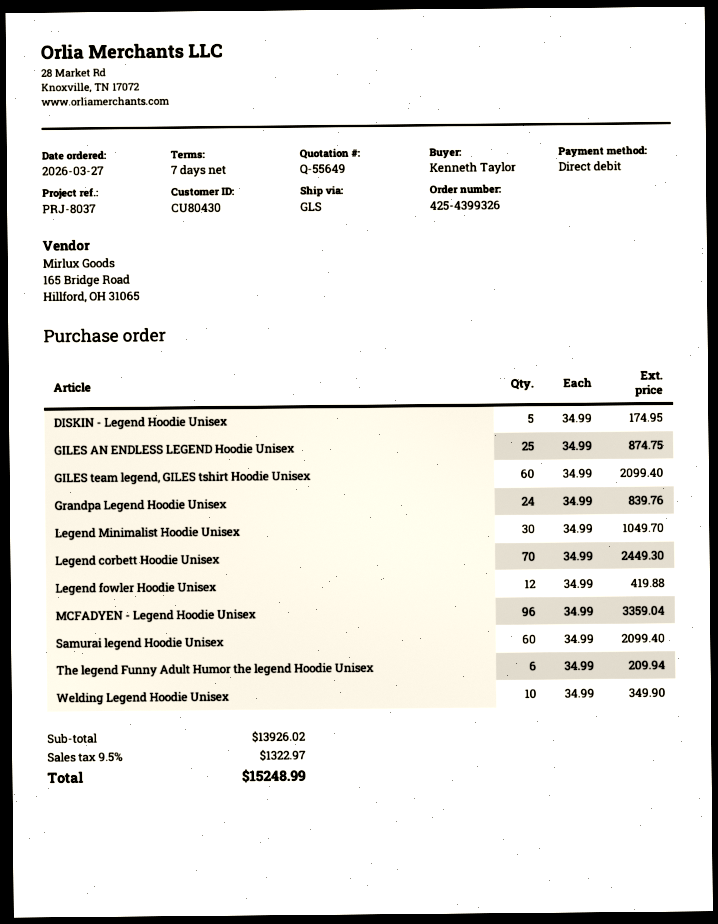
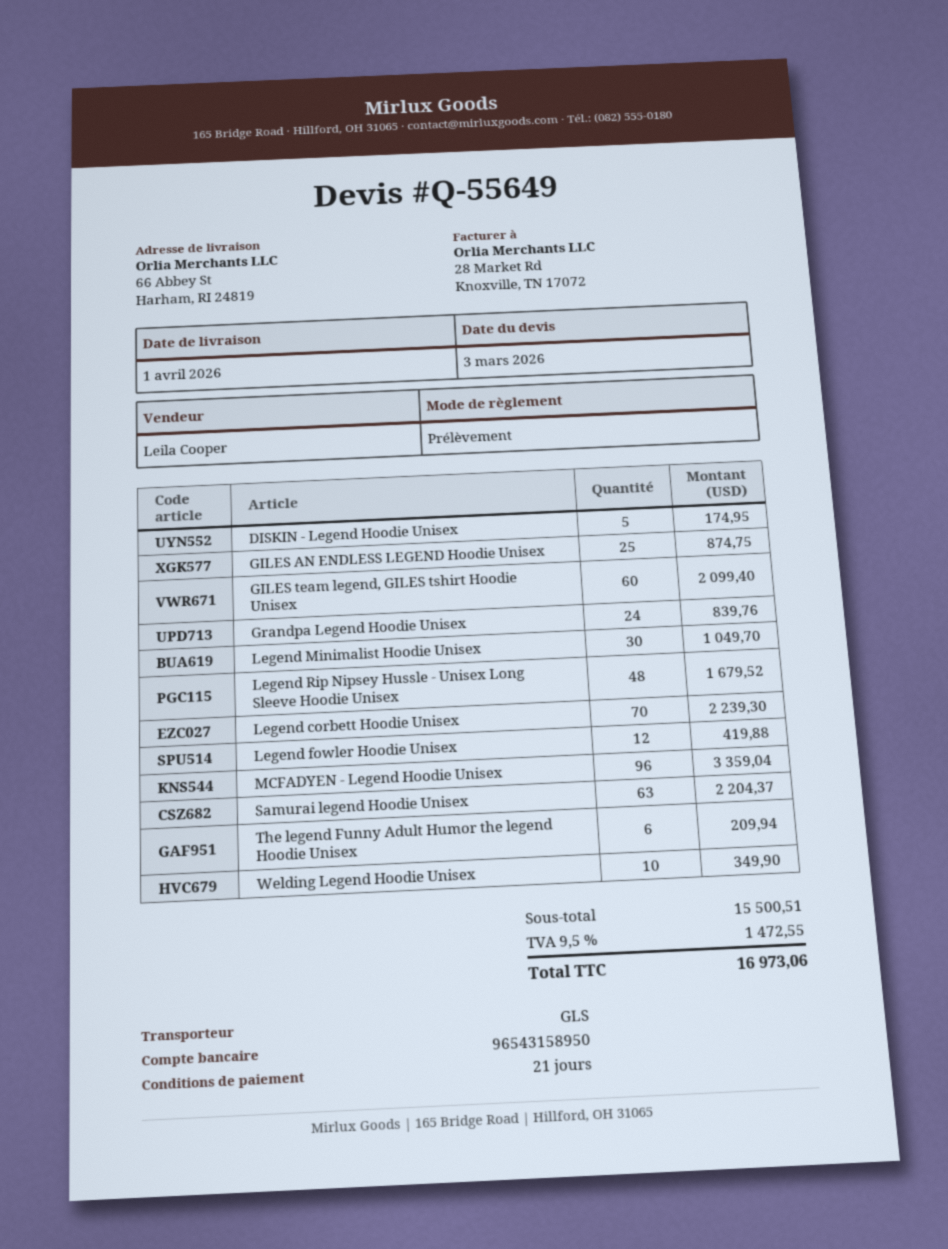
payment terms: 7 days -> 21 days
Legend corbett Hoodie Unisex: 70 for 2449.30 -> 70 for 2239.30
Samurai legend Hoodie Unisex: 60 for 2099.40 -> 63 for 2204.37
Legend Rip Nipsey Hussle - Unisex Long Sleeve Hoodie Unisex: none -> 48 for 1679.52
subtotal: 13926.02 -> 15500.51
tax: 9.5% = 1322.97 -> 9.5% = 1472.55
total: 15248.99 -> 16973.06

